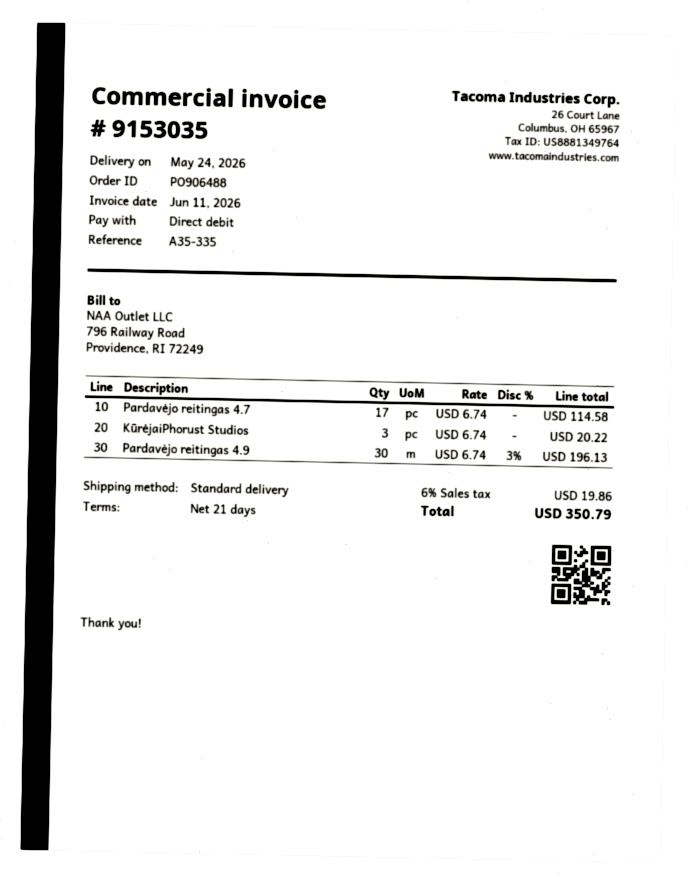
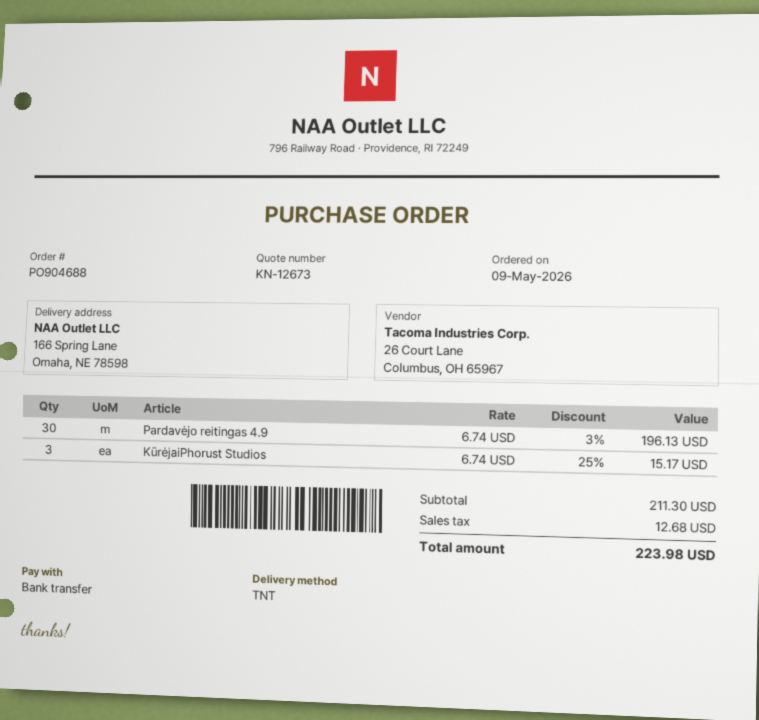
order number: PO906488 -> PO904688
payment method: direct debit -> bank transfer
shipping method: standard -> TNT
Pardavėjo reitingas 4.7: 17 x 6.74 = 114.58 -> none
KūrėjaiPhorust Studios: 3 x 6.74 = 20.22 -> 3 x 6.74 - 25% = 15.17
tax: 19.86 -> 12.68
total: 350.79 -> 223.98

